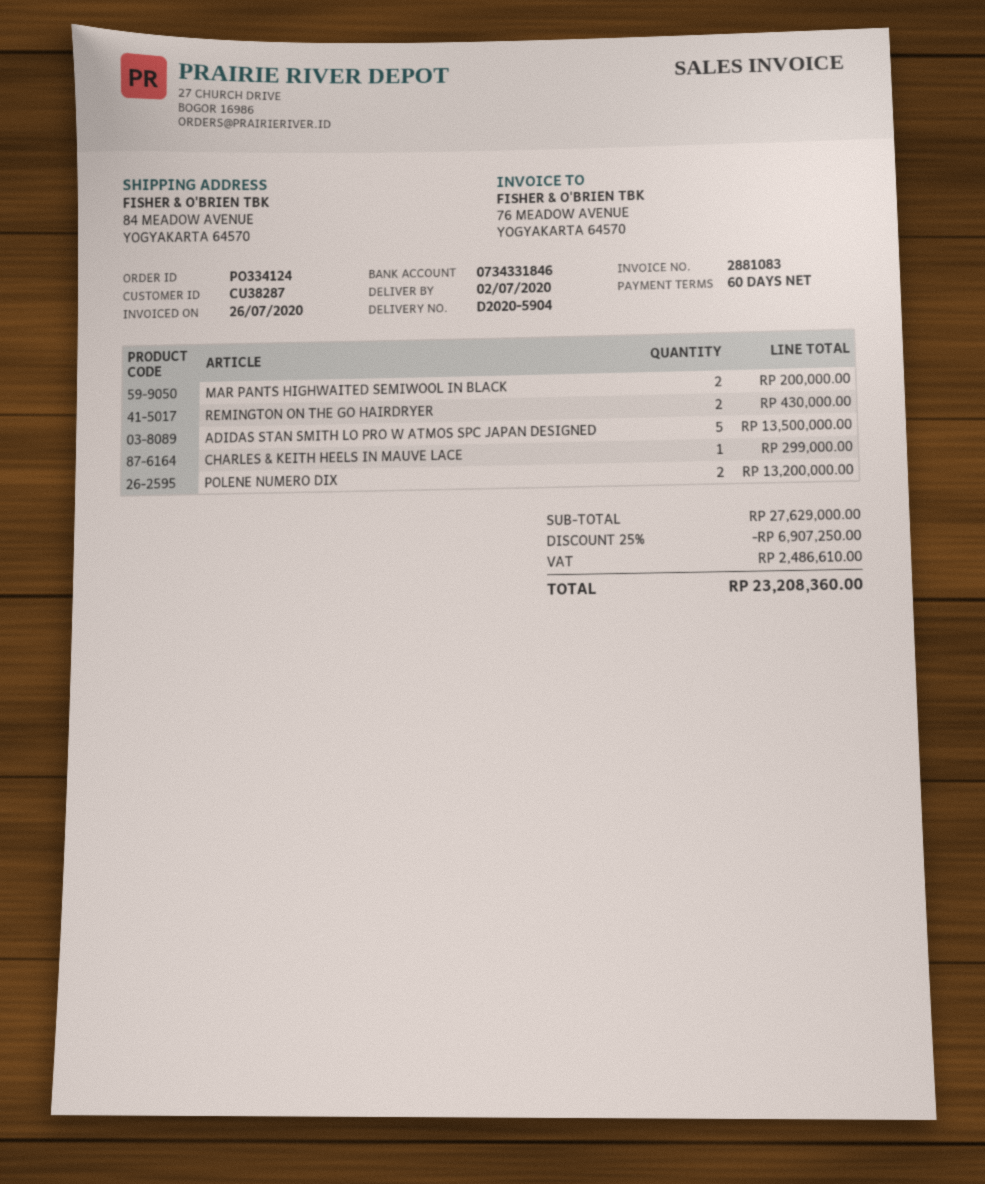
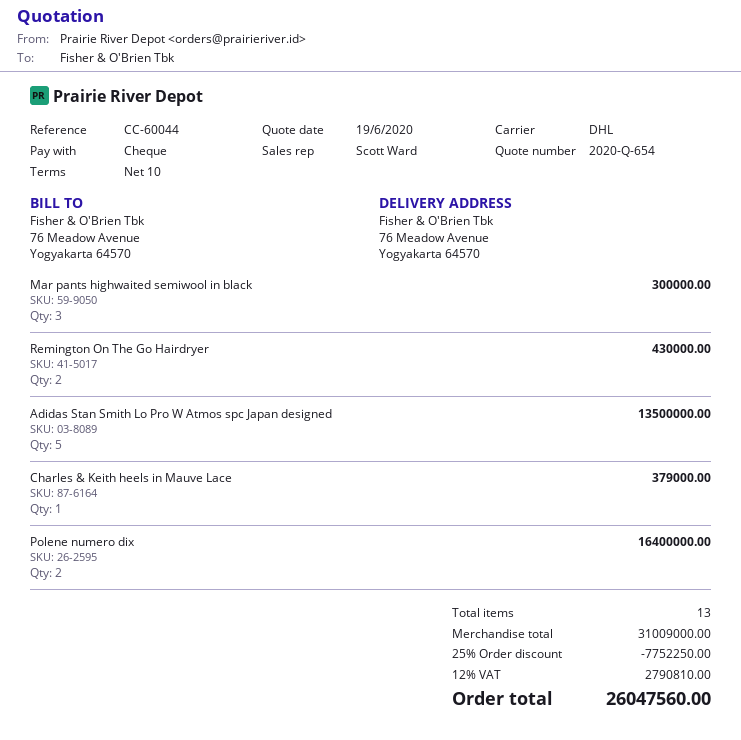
payment terms: 60 days -> 10 days
ship to: 84 MEADOW AVENUE, YOGYAKARTA 64570 -> 76 Meadow Avenue, Yogyakarta 64570
MAR PANTS HIGHWAITED SEMIWOOL IN BLACK: 2 for 200000.00 -> 3 for 300000.00
CHARLES & KEITH HEELS IN MAUVE LACE: 1 for 299000.00 -> 1 for 379000.00
POLENE NUMERO DIX: 2 for 13200000.00 -> 2 for 16400000.00
subtotal: 27629000.00 -> 31009000.00
discount: 25% = 6907250.00 -> 25% = 7752250.00
tax: 2486610.00 -> 2790810.00
total: 23208360.00 -> 26047560.00

